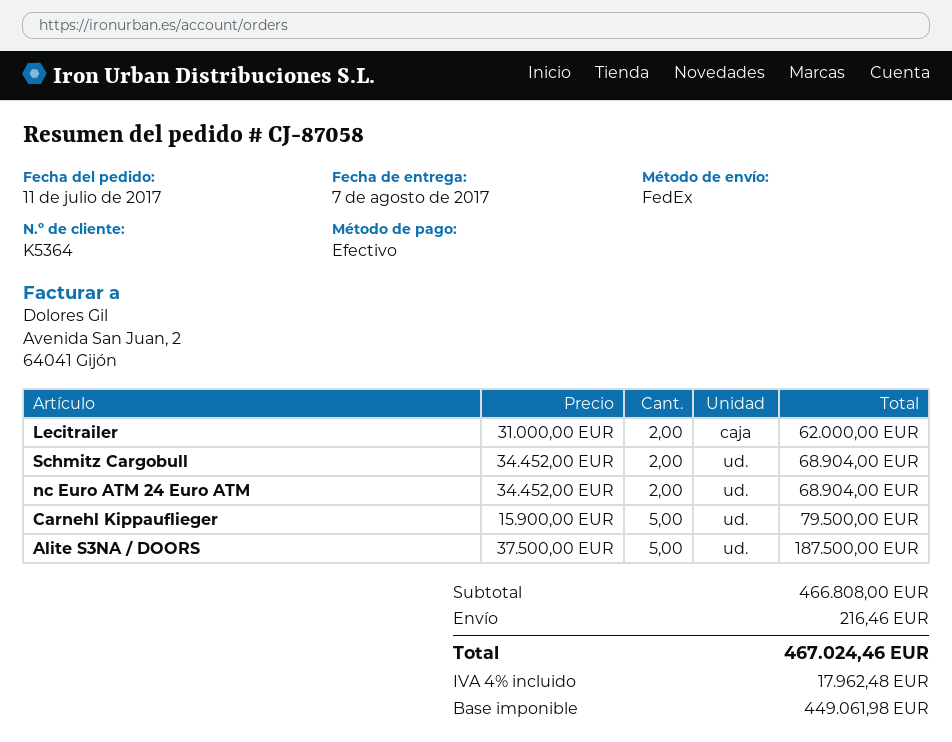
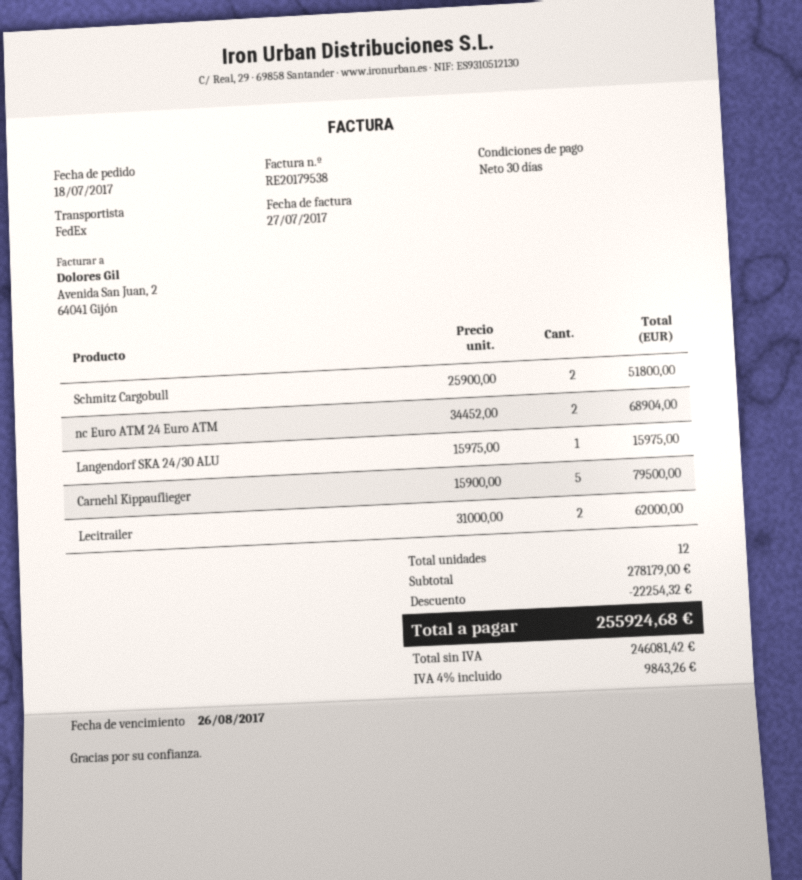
order date: 2017-07-11 -> 2017-07-18
Schmitz Cargobull: 2 x 34452.00 = 68904.00 -> 2 x 25900.00 = 51800.00
Alite S3NA / DOORS: 5 x 37500.00 = 187500.00 -> none
Langendorf SKA 24/30 ALU: none -> 1 x 15975.00 = 15975.00
subtotal: 466808.00 -> 278179.00
discount: none -> 22254.32
shipping: 216.46 -> none
net: 449061.98 -> 246081.42
tax: 4% = 17962.48 -> 4% = 9843.26
total: 467024.46 -> 255924.68

